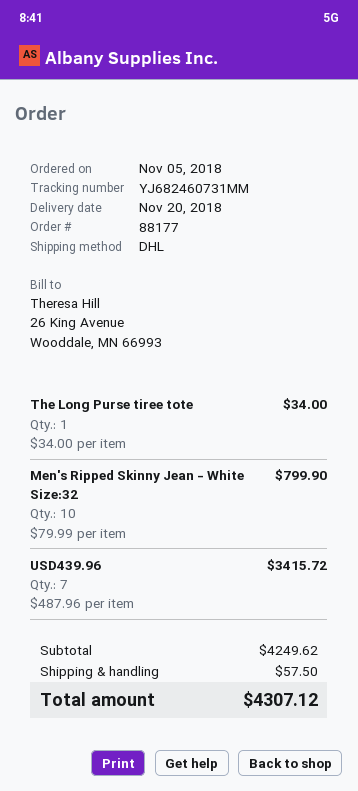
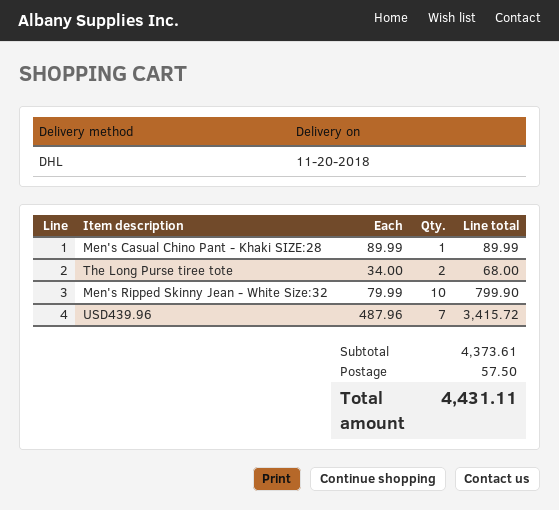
The Long Purse tiree tote: 1 x 34.00 = 34.00 -> 2 x 34.00 = 68.00
Men's Casual Chino Pant - Khaki SIZE:28: none -> 1 x 89.99 = 89.99
subtotal: 4249.62 -> 4373.61
total: 4307.12 -> 4431.11

